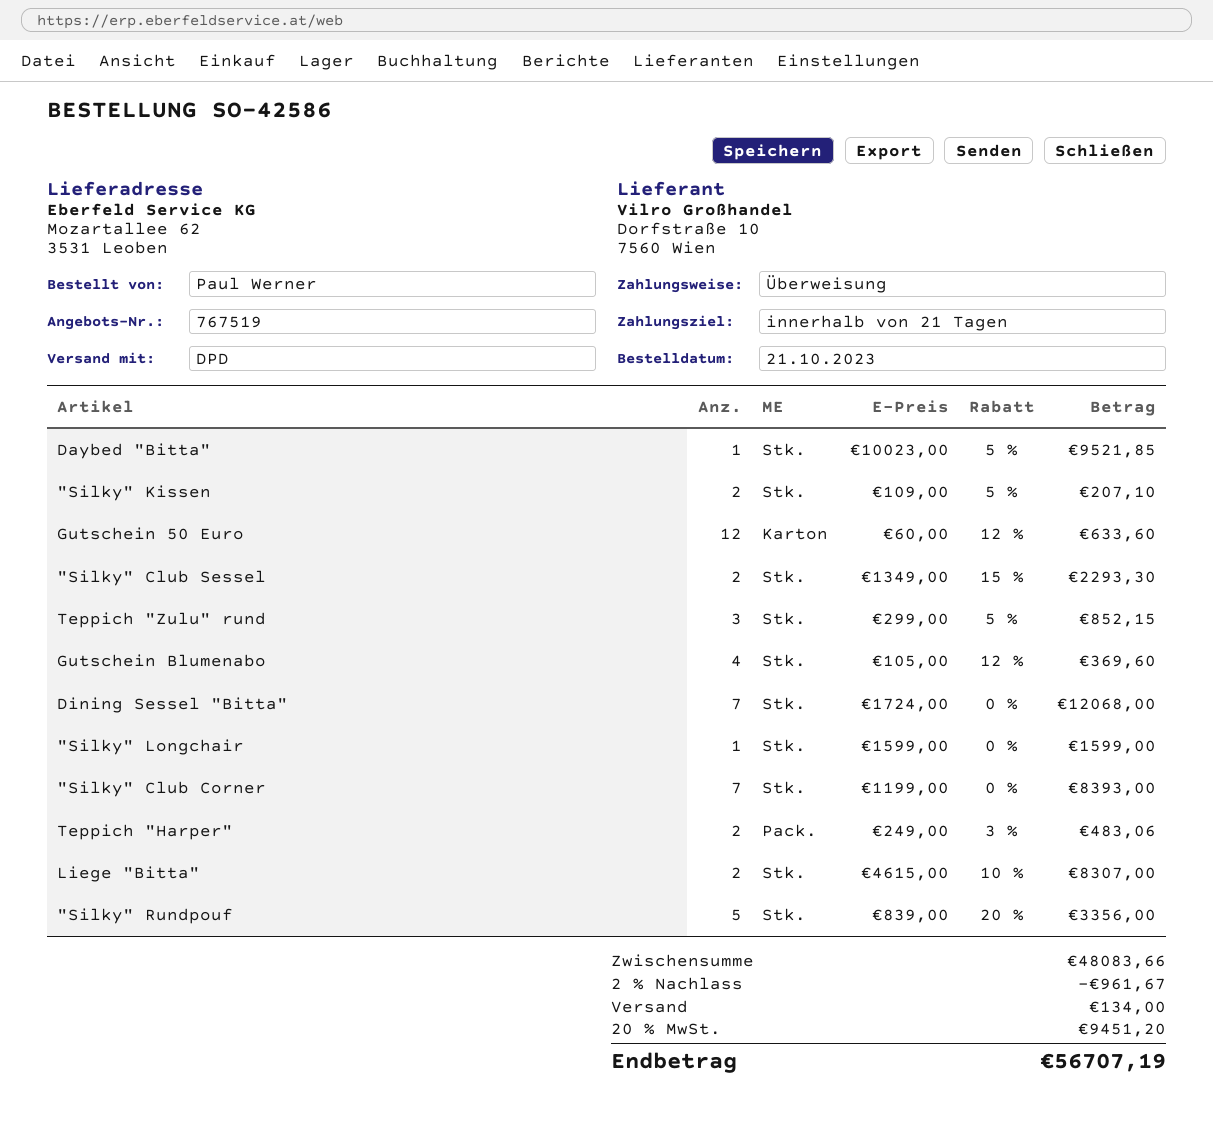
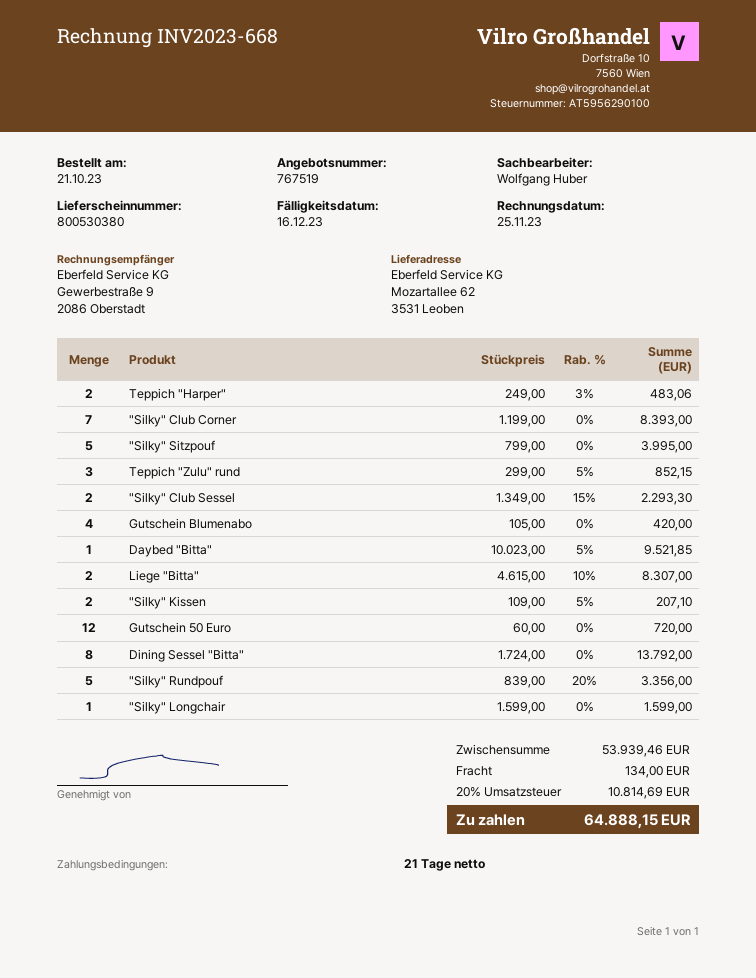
Gutschein 50 Euro: 12 x 60.00 - 12% = 633.60 -> 12 x 60.00 = 720.00
Gutschein Blumenabo: 4 x 105.00 - 12% = 369.60 -> 4 x 105.00 = 420.00
Dining Sessel "Bitta": 7 x 1724.00 = 12068.00 -> 8 x 1724.00 = 13792.00
"Silky" Sitzpouf: none -> 5 x 799.00 = 3995.00
subtotal: 48083.66 -> 53939.46
discount: 2% = 961.67 -> none
tax: 20% = 9451.20 -> 20% = 10814.69
total: 56707.19 -> 64888.15

